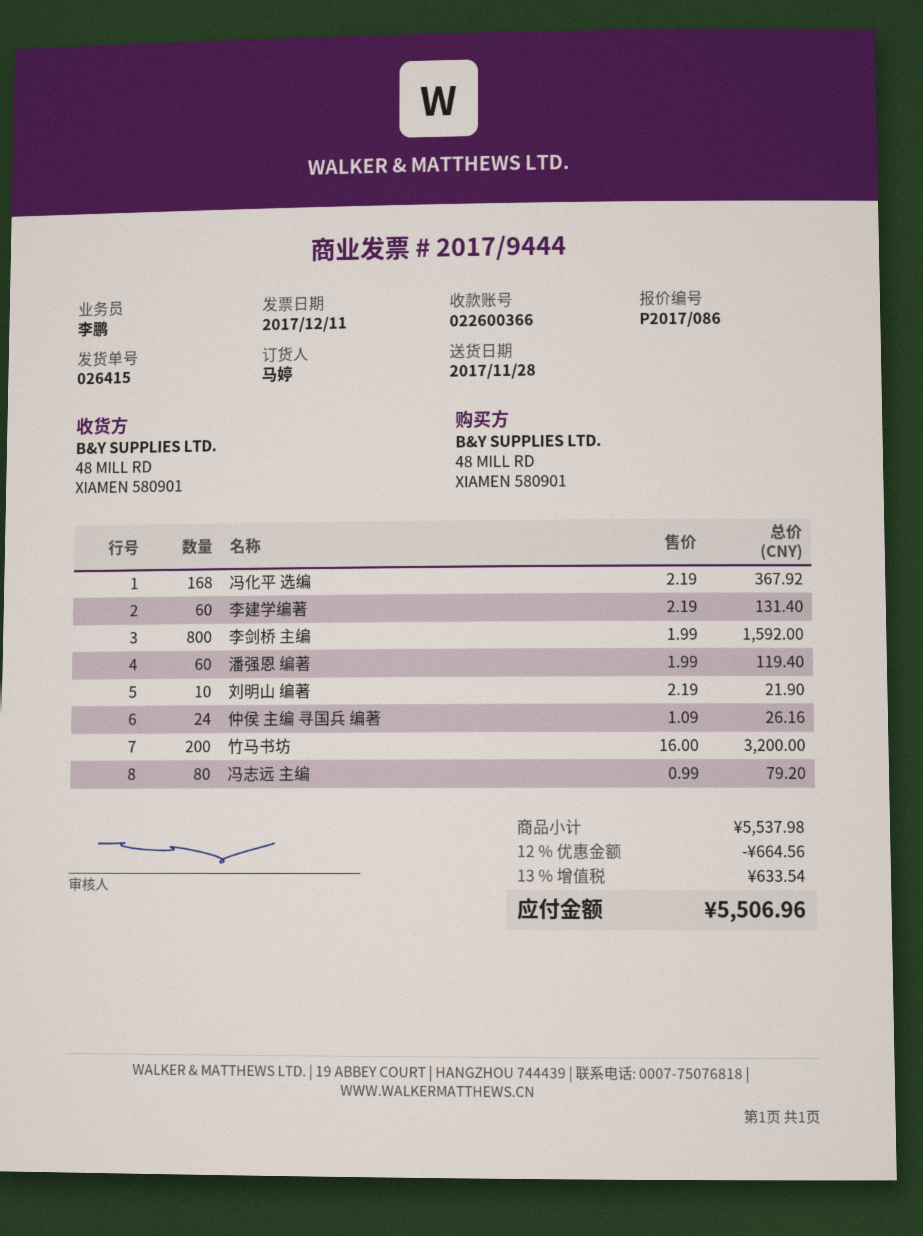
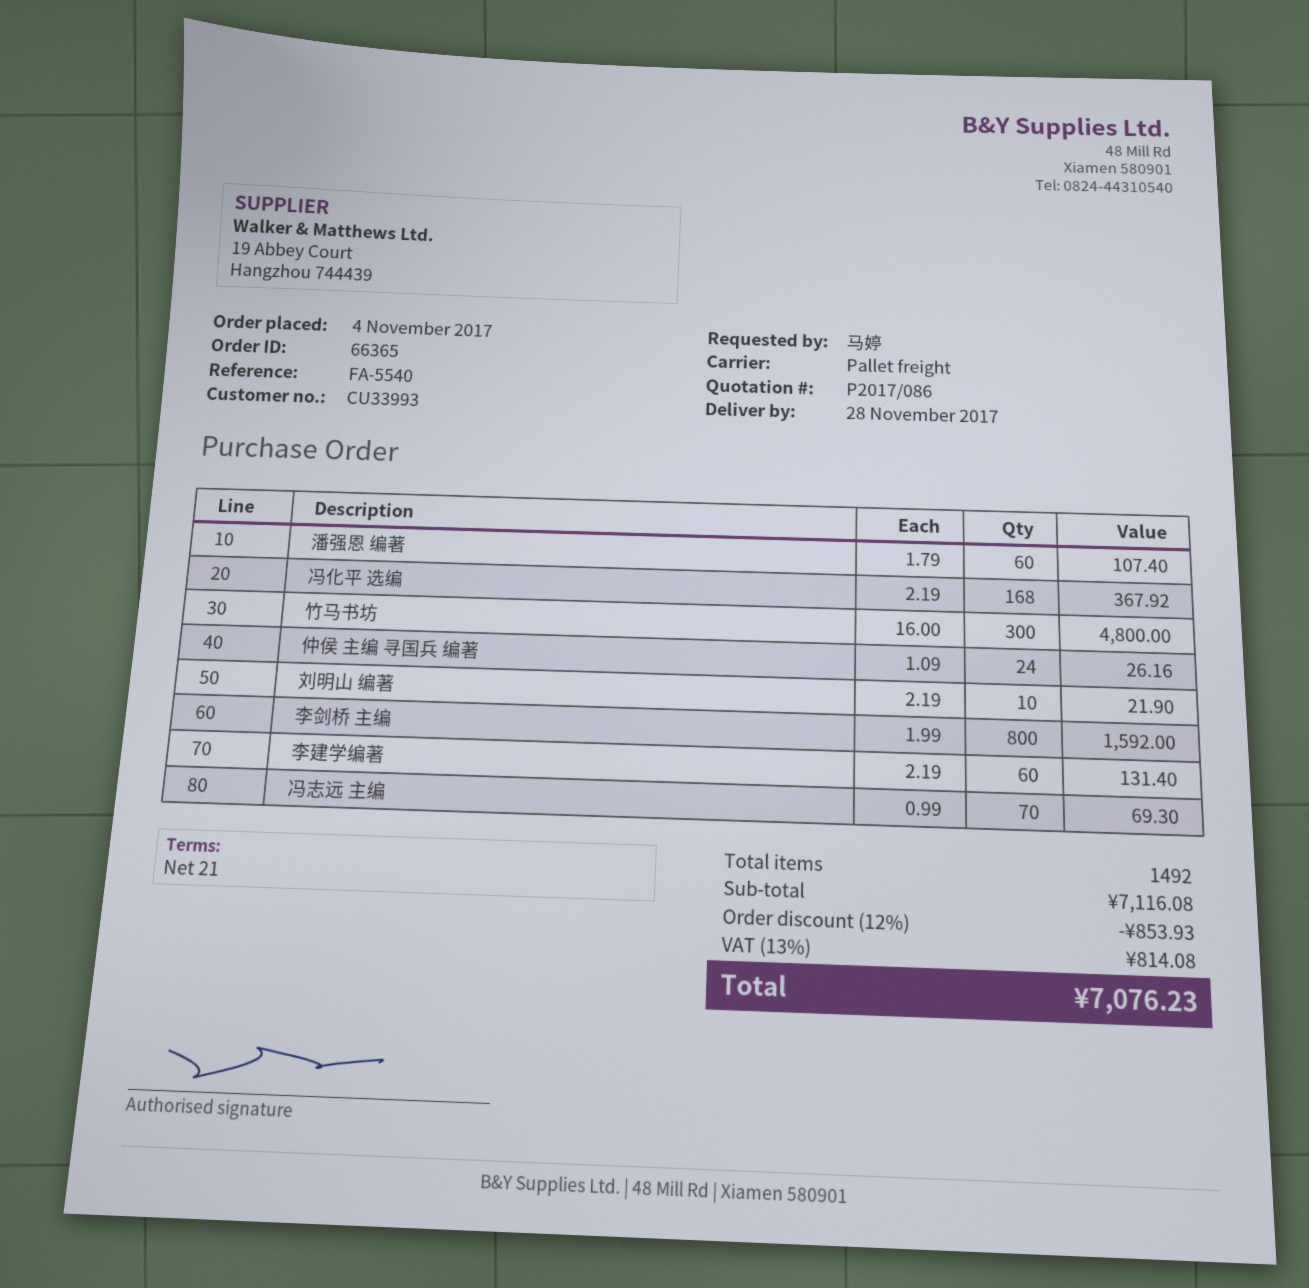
潘强恩 编著: 60 x 1.99 = 119.40 -> 60 x 1.79 = 107.40
竹马书坊: 200 x 16.00 = 3200.00 -> 300 x 16.00 = 4800.00
冯志远 主编: 80 x 0.99 = 79.20 -> 70 x 0.99 = 69.30
subtotal: 5537.98 -> 7116.08
discount: 12% = 664.56 -> 12% = 853.93
tax: 13% = 633.54 -> 13% = 814.08
total: 5506.96 -> 7076.23

